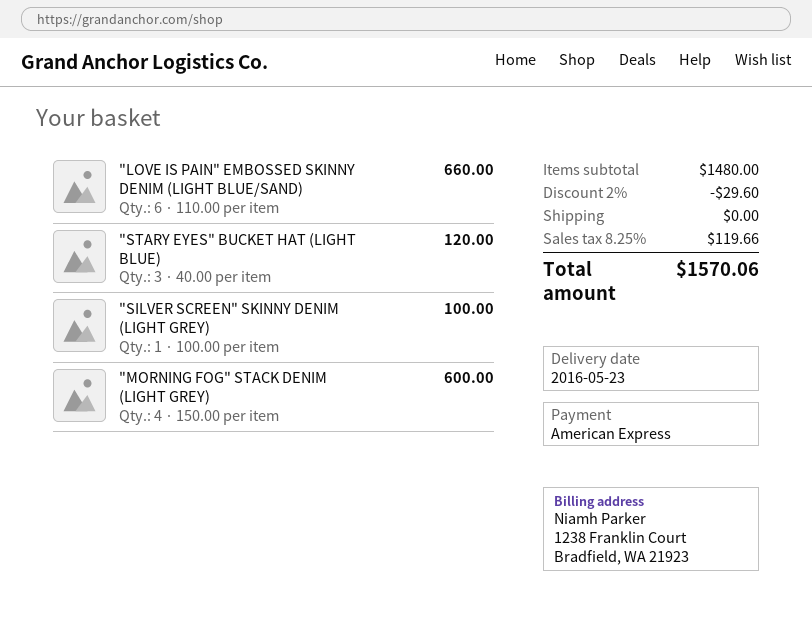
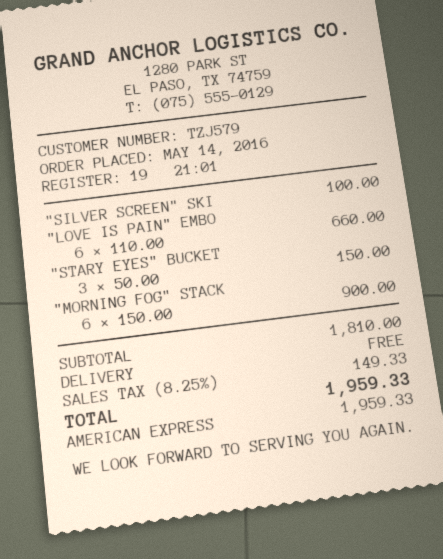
"STARY EYES" BUCKET HAT (LIGHT BLUE): 3 x 40.00 = 120.00 -> 3 x 50.00 = 150.00
"MORNING FOG" STACK DENIM (LIGHT GREY): 4 x 150.00 = 600.00 -> 6 x 150.00 = 900.00
subtotal: 1480.00 -> 1810.00
discount: 2% = 29.60 -> none
tax: 8.25% = 119.66 -> 8.25% = 149.33
total: 1570.06 -> 1959.33

